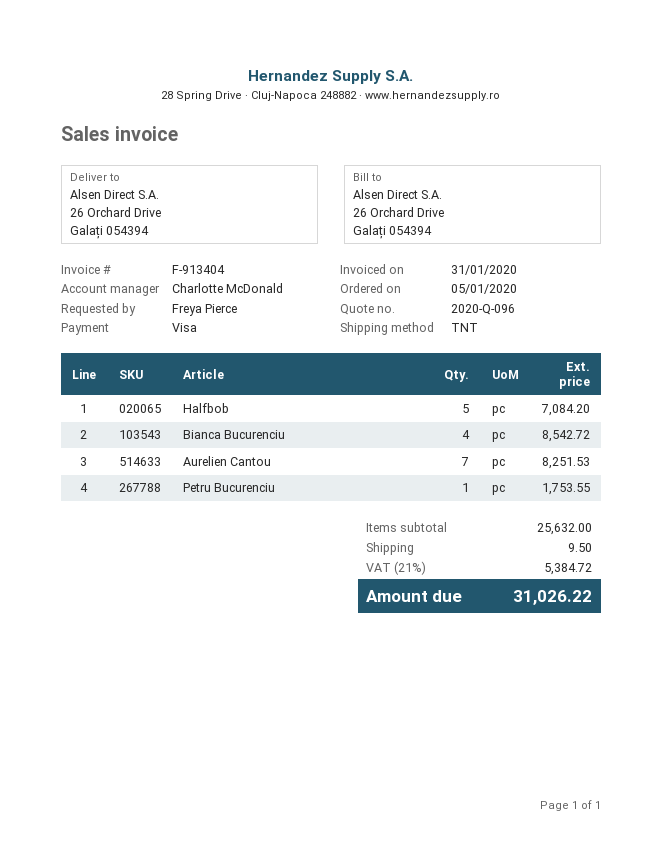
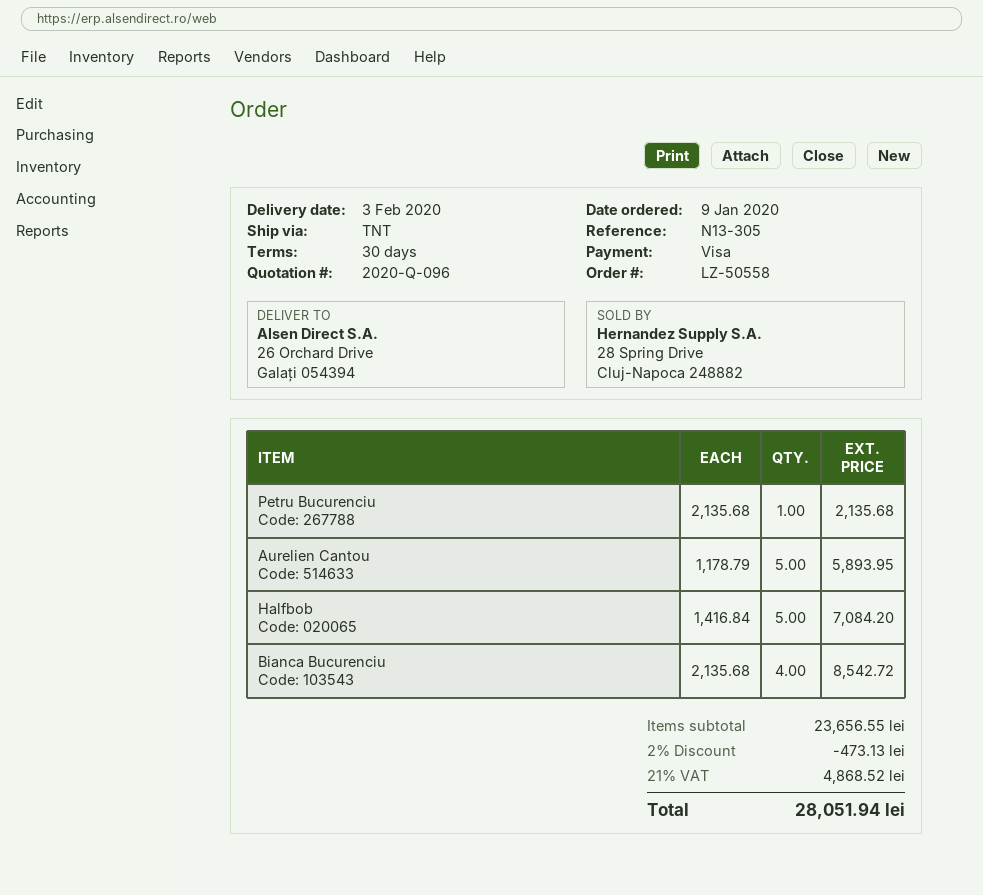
order date: 2020-01-05 -> 2020-01-09
Aurelien Cantou: 7 for 8251.53 -> 5 for 5893.95
Petru Bucurenciu: 1 for 1753.55 -> 1 for 2135.68
subtotal: 25632.00 -> 23656.55
discount: none -> 2% = 473.13
shipping: 9.50 -> none
tax: 21% = 5384.72 -> 21% = 4868.52
total: 31026.22 -> 28051.94

